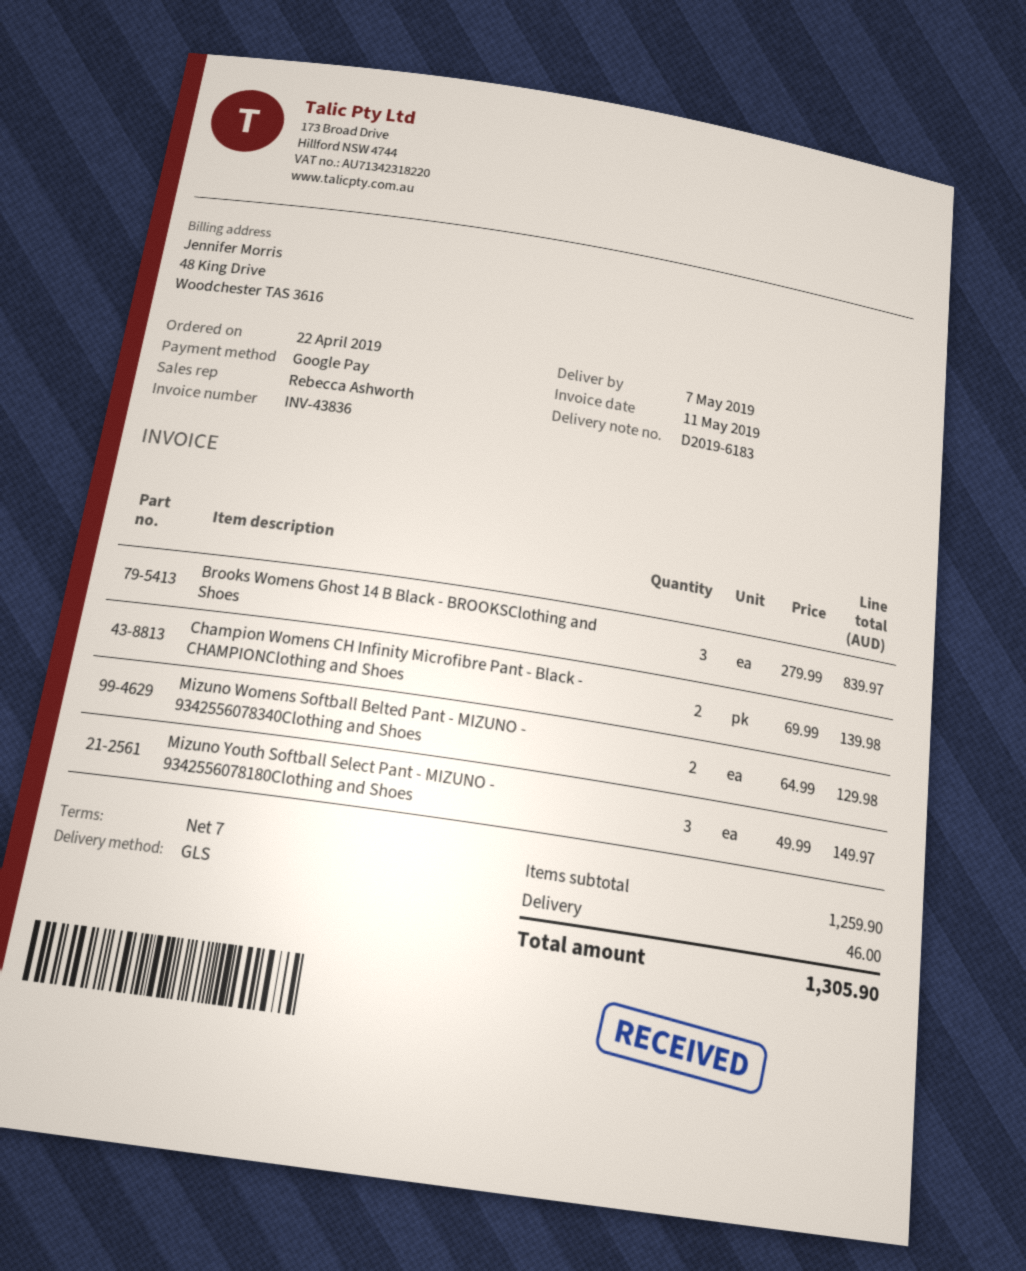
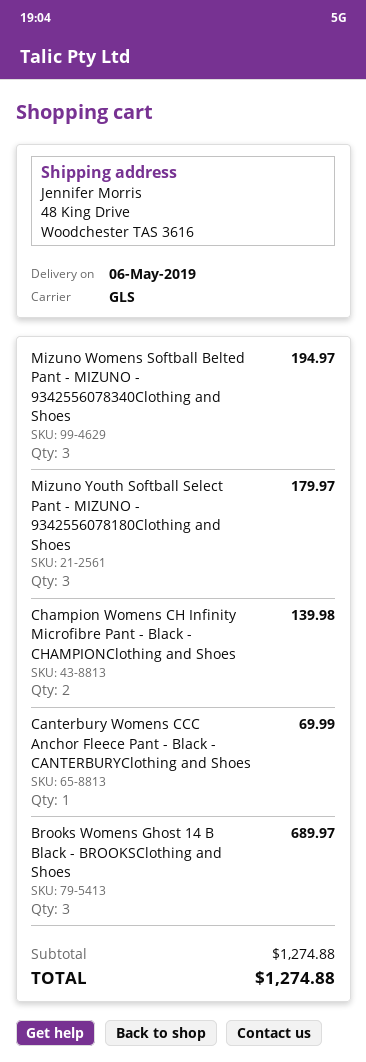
delivery date: 2019-05-07 -> 2019-05-06
Brooks Womens Ghost 14 B Black - BROOKSClothing and Shoes: 3 for 839.97 -> 3 for 689.97
Mizuno Womens Softball Belted Pant - MIZUNO - 9342556078340Clothing and Shoes: 2 for 129.98 -> 3 for 194.97
Mizuno Youth Softball Select Pant - MIZUNO - 9342556078180Clothing and Shoes: 3 for 149.97 -> 3 for 179.97
Canterbury Womens CCC Anchor Fleece Pant - Black - CANTERBURYClothing and Shoes: none -> 1 for 69.99
subtotal: 1259.90 -> 1274.88
shipping: 46.00 -> none
total: 1305.90 -> 1274.88

